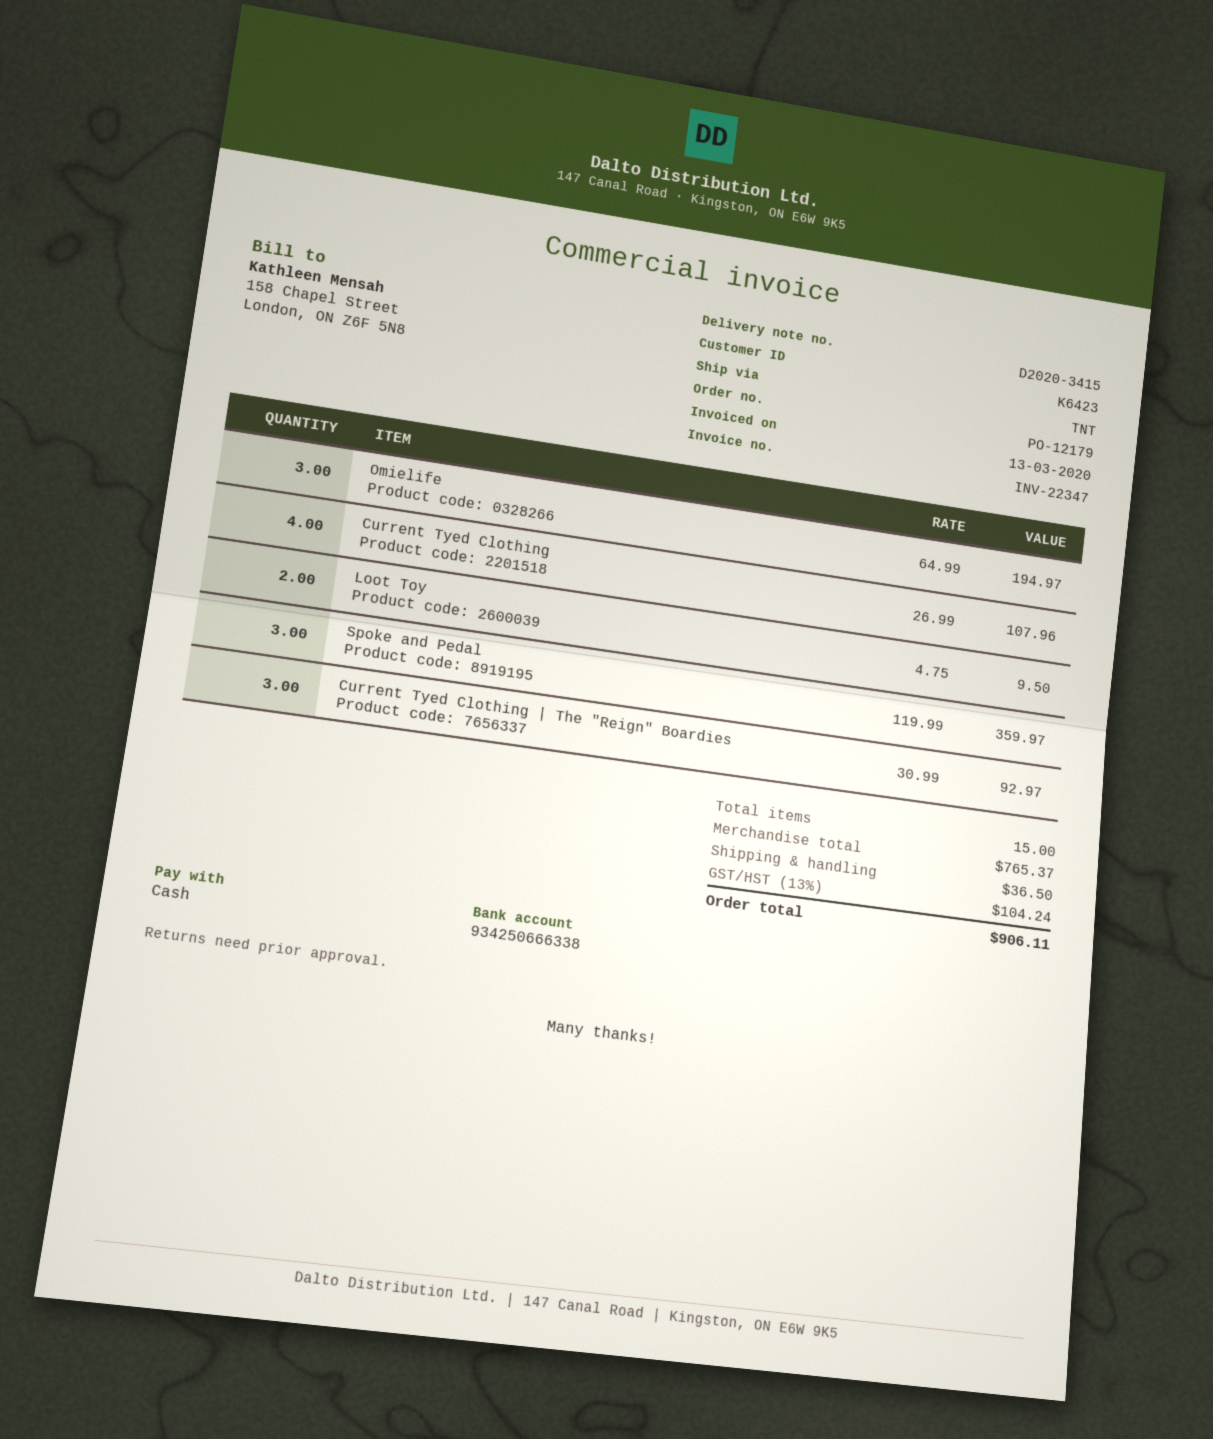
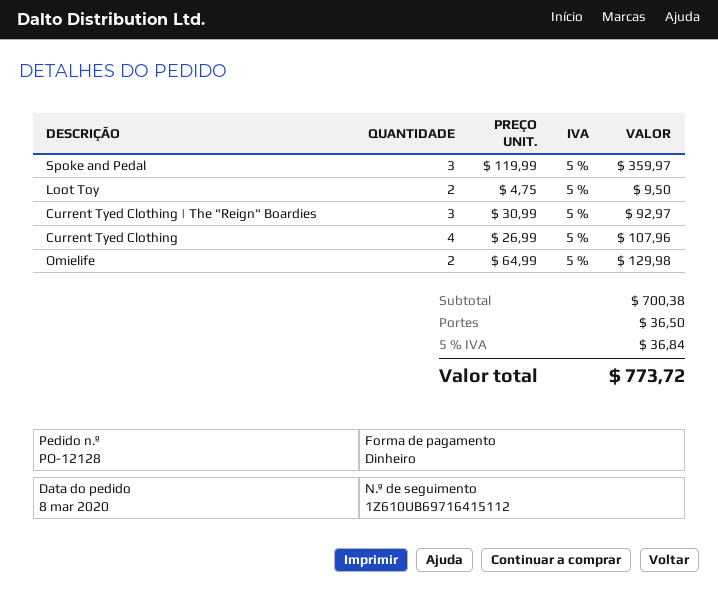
order number: PO-12179 -> PO-12128
Omielife: 3 x 64.99 = 194.97 -> 2 x 64.99 = 129.98
subtotal: 765.37 -> 700.38
tax: 13% = 104.24 -> 5% = 36.84
total: 906.11 -> 773.72

